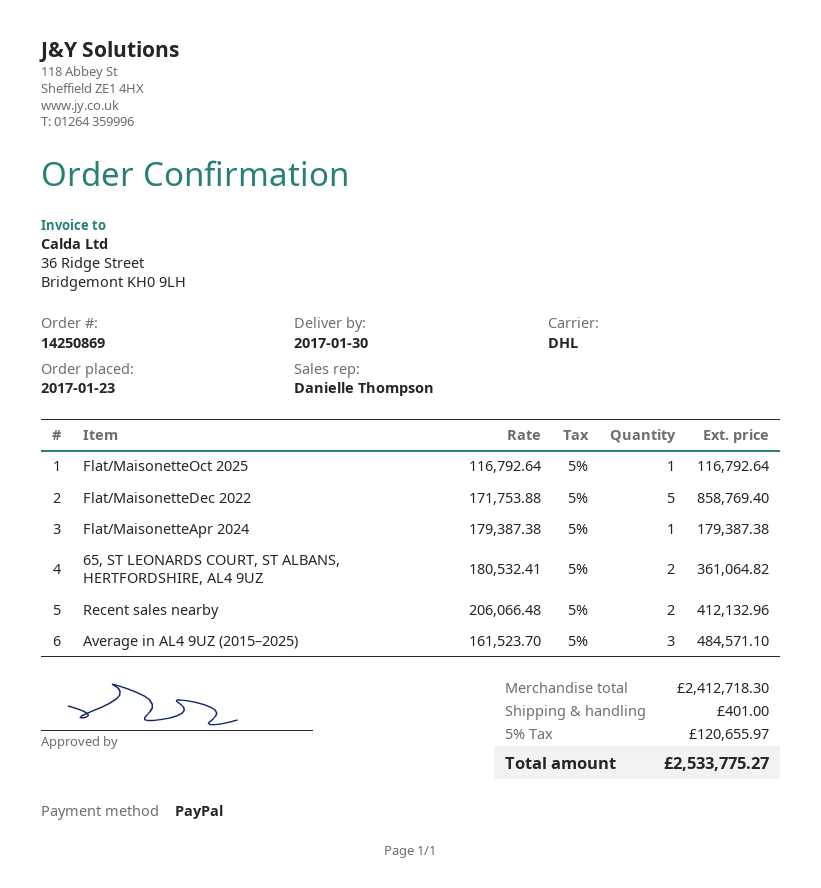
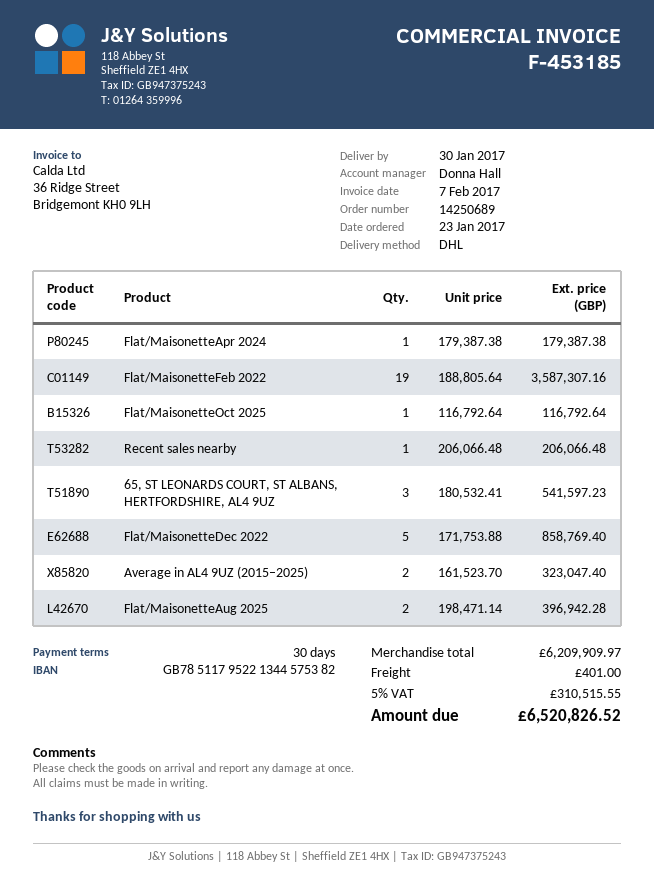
order number: 14250869 -> 14250689
sales rep: Danielle Thompson -> Donna Hall
65, ST LEONARDS COURT, ST ALBANS, HERTFORDSHIRE, AL4 9UZ: 2 x 180532.41 = 361064.82 -> 3 x 180532.41 = 541597.23
Recent sales nearby: 2 x 206066.48 = 412132.96 -> 1 x 206066.48 = 206066.48
Average in AL4 9UZ (2015–2025): 3 x 161523.70 = 484571.10 -> 2 x 161523.70 = 323047.40
Flat/MaisonetteFeb 2022: none -> 19 x 188805.64 = 3587307.16
Flat/MaisonetteAug 2025: none -> 2 x 198471.14 = 396942.28
subtotal: 2412718.30 -> 6209909.97
tax: 5% = 120655.97 -> 5% = 310515.55
total: 2533775.27 -> 6520826.52

